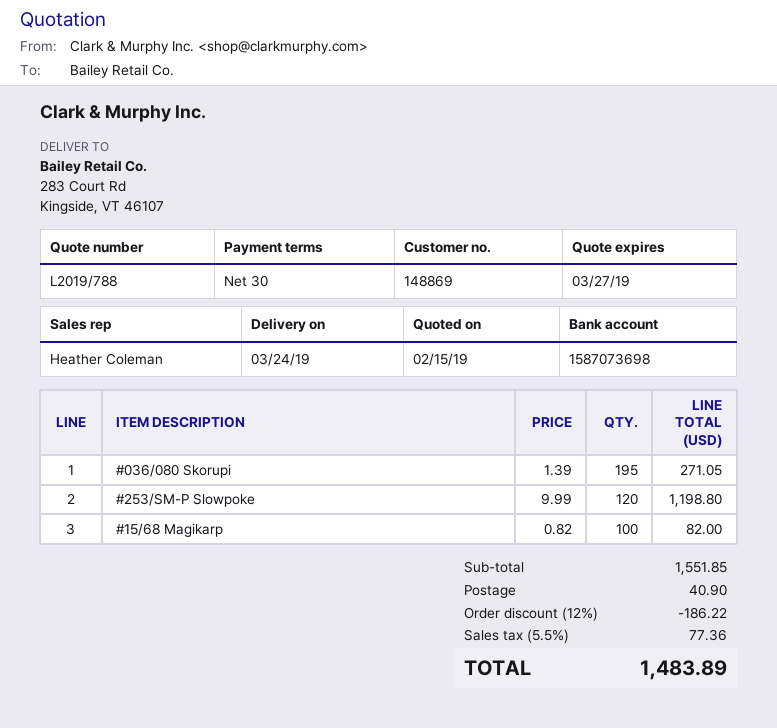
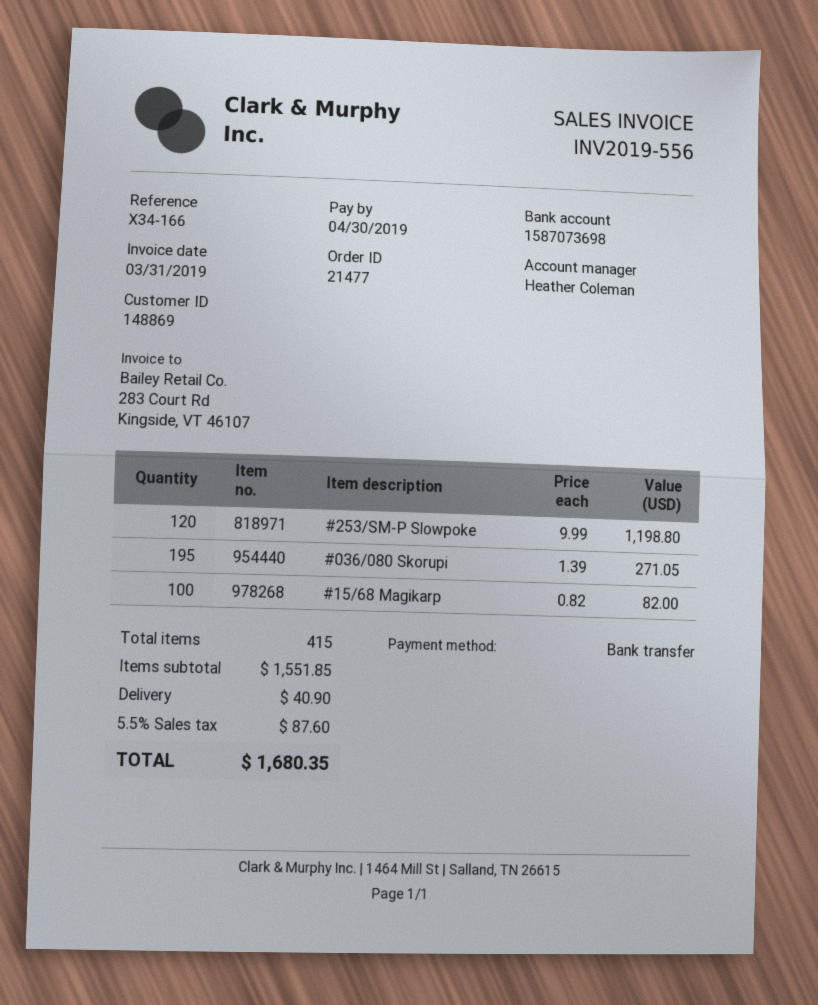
discount: 12% = 186.22 -> none
tax: 5.5% = 77.36 -> 5.5% = 87.60
total: 1483.89 -> 1680.35

